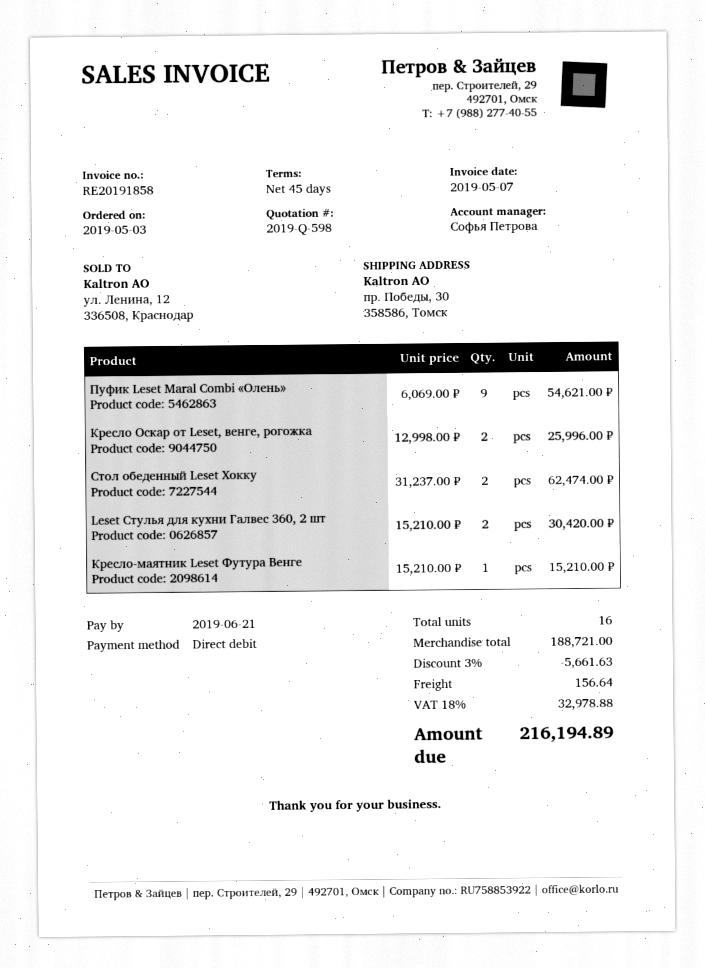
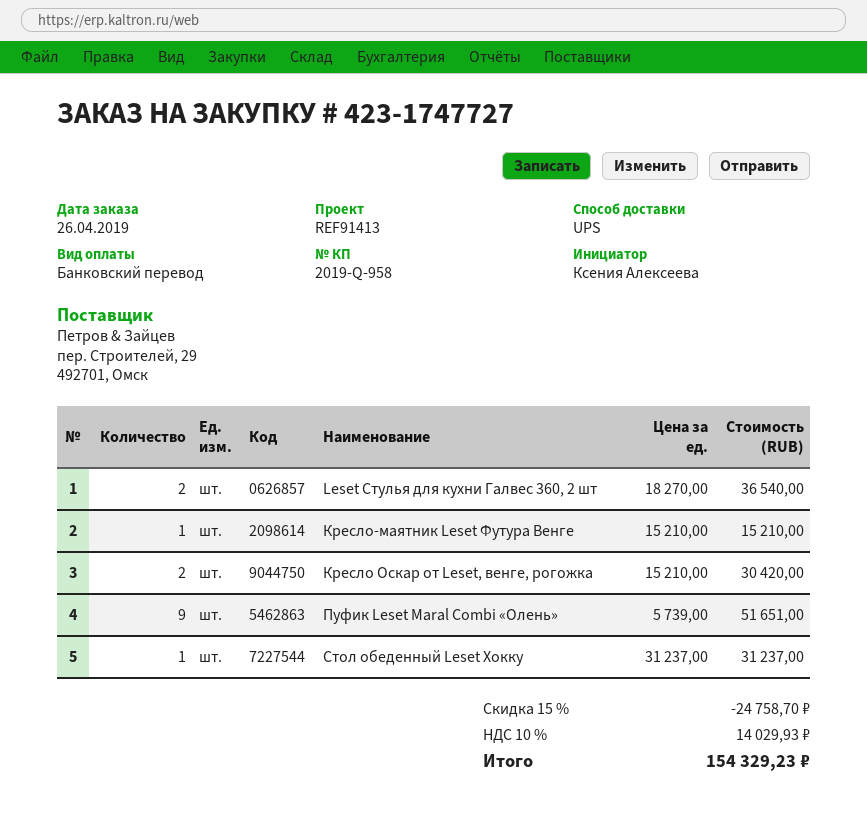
quote number: 2019-Q-598 -> 2019-Q-958
order date: 2019-05-03 -> 2019-04-26
payment method: direct debit -> bank transfer
Пуфик Leset Maral Combi «Олень»: 9 x 6069.00 = 54621.00 -> 9 x 5739.00 = 51651.00
Кресло Оскар от Leset, венге, рогожка: 2 x 12998.00 = 25996.00 -> 2 x 15210.00 = 30420.00
Стол обеденный Leset Хокку: 2 x 31237.00 = 62474.00 -> 1 x 31237.00 = 31237.00
Leset Стулья для кухни Галвес 360, 2 шт: 2 x 15210.00 = 30420.00 -> 2 x 18270.00 = 36540.00
discount: 3% = 5661.63 -> 15% = 24758.70
shipping: 156.64 -> none
tax: 18% = 32978.88 -> 10% = 14029.93
total: 216194.89 -> 154329.23

